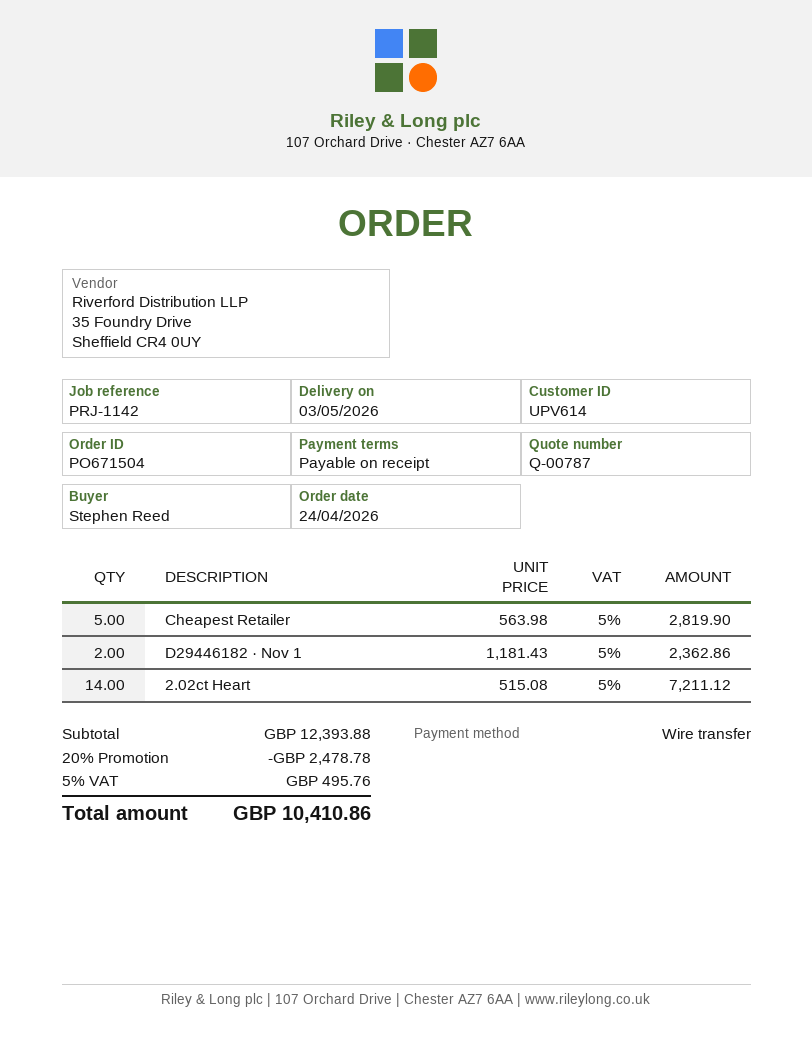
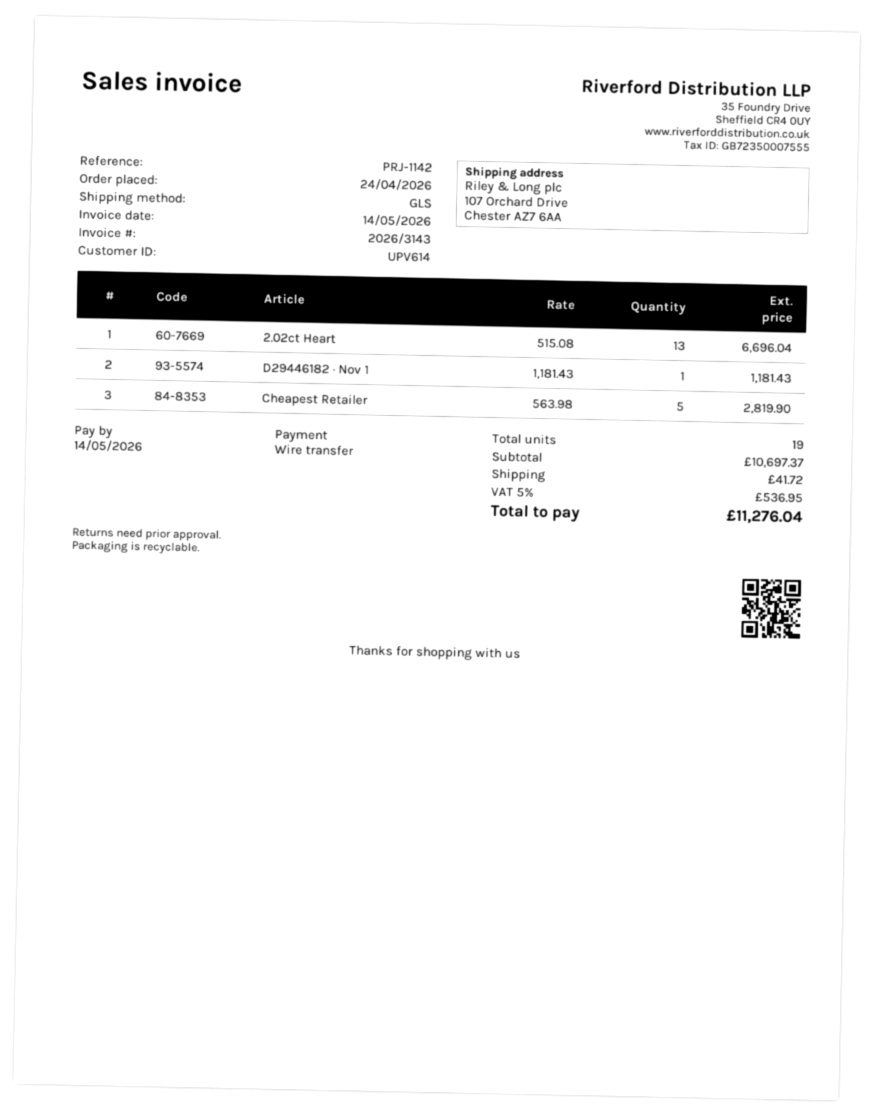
D29446182 · Nov 1: 2 x 1181.43 = 2362.86 -> 1 x 1181.43 = 1181.43
2.02ct Heart: 14 x 515.08 = 7211.12 -> 13 x 515.08 = 6696.04
subtotal: 12393.88 -> 10697.37
discount: 20% = 2478.78 -> none
shipping: none -> 41.72
tax: 5% = 495.76 -> 5% = 536.95
total: 10410.86 -> 11276.04

